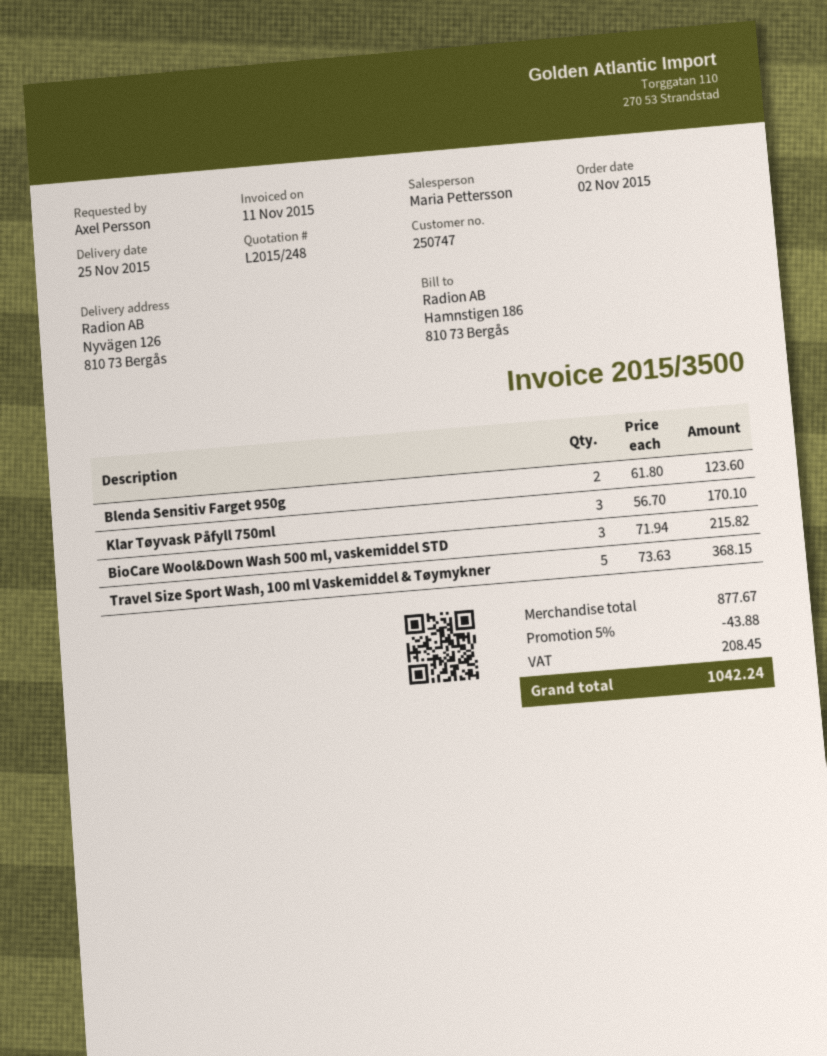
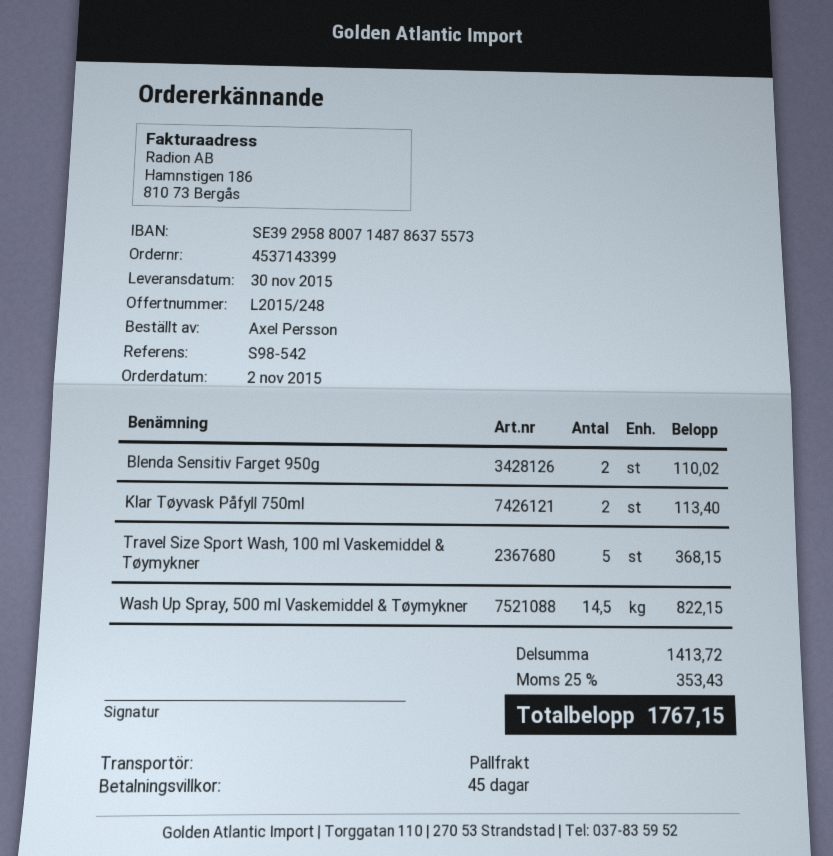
delivery date: 2015-11-25 -> 2015-11-30
Blenda Sensitiv Farget 950g: 2 for 123.60 -> 2 for 110.02
Klar Tøyvask Påfyll 750ml: 3 for 170.10 -> 2 for 113.40
BioCare Wool&Down Wash 500 ml, vaskemiddel STD: 3 for 215.82 -> none
Wash Up Spray, 500 ml Vaskemiddel & Tøymykner: none -> 14.5 for 822.15
subtotal: 877.67 -> 1413.72
discount: 5% = 43.88 -> none
tax: 208.45 -> 353.43
total: 1042.24 -> 1767.15

